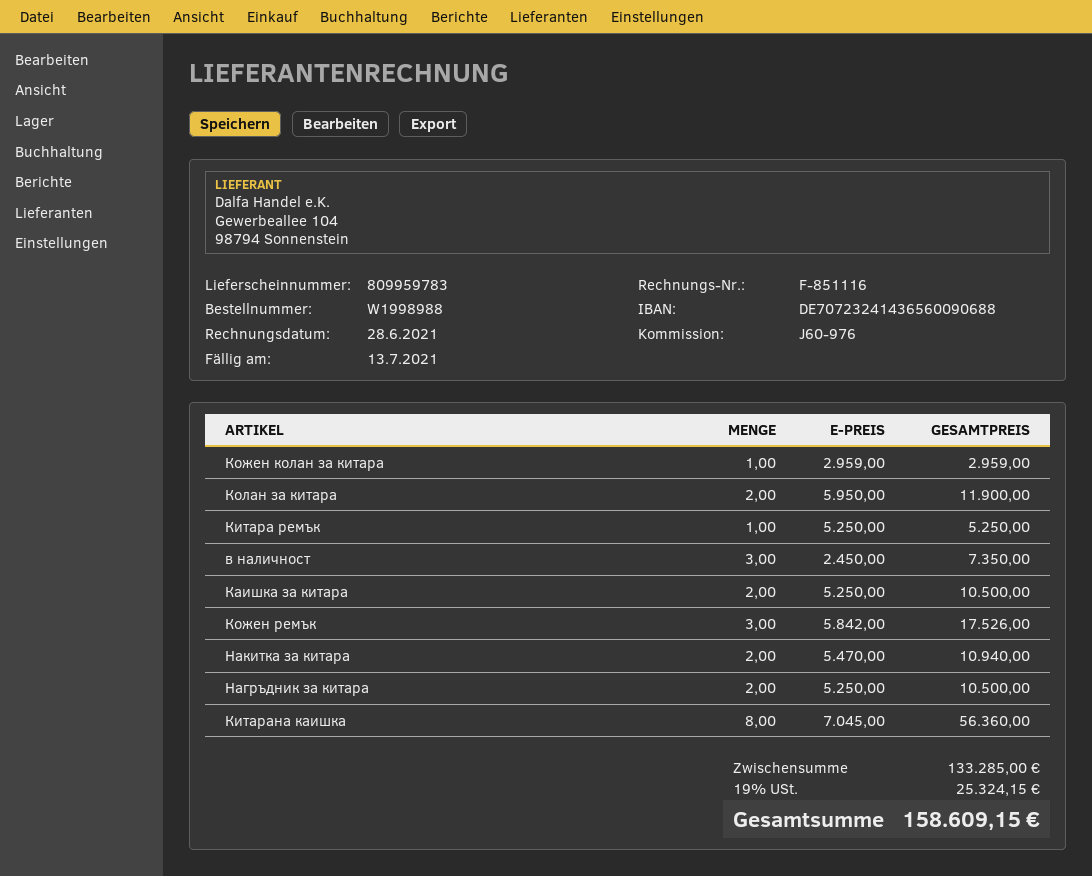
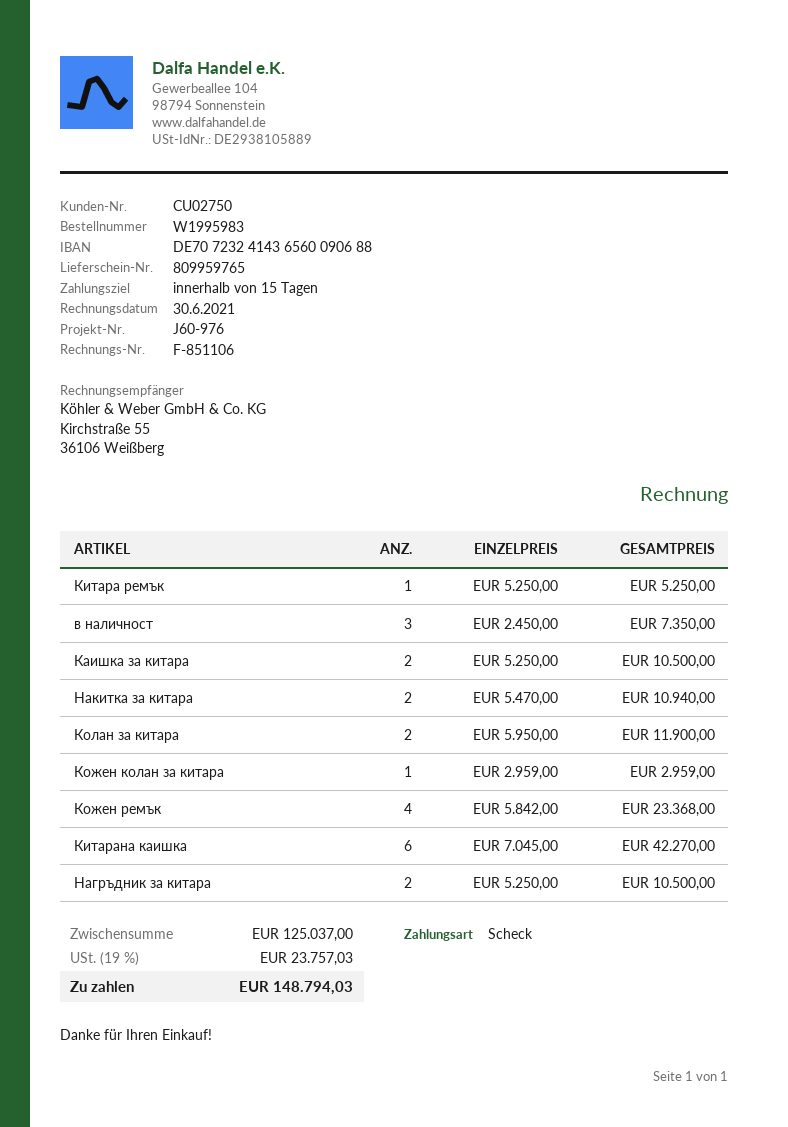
order number: W1998988 -> W1995983
delivery note number: 809959783 -> 809959765
invoice number: F-851116 -> F-851106
invoice date: 2021-06-28 -> 2021-06-30
Кожен ремък: 3 x 5842.00 = 17526.00 -> 4 x 5842.00 = 23368.00
Китарана каишка: 8 x 7045.00 = 56360.00 -> 6 x 7045.00 = 42270.00
subtotal: 133285.00 -> 125037.00
tax: 19% = 25324.15 -> 19% = 23757.03
total: 158609.15 -> 148794.03

